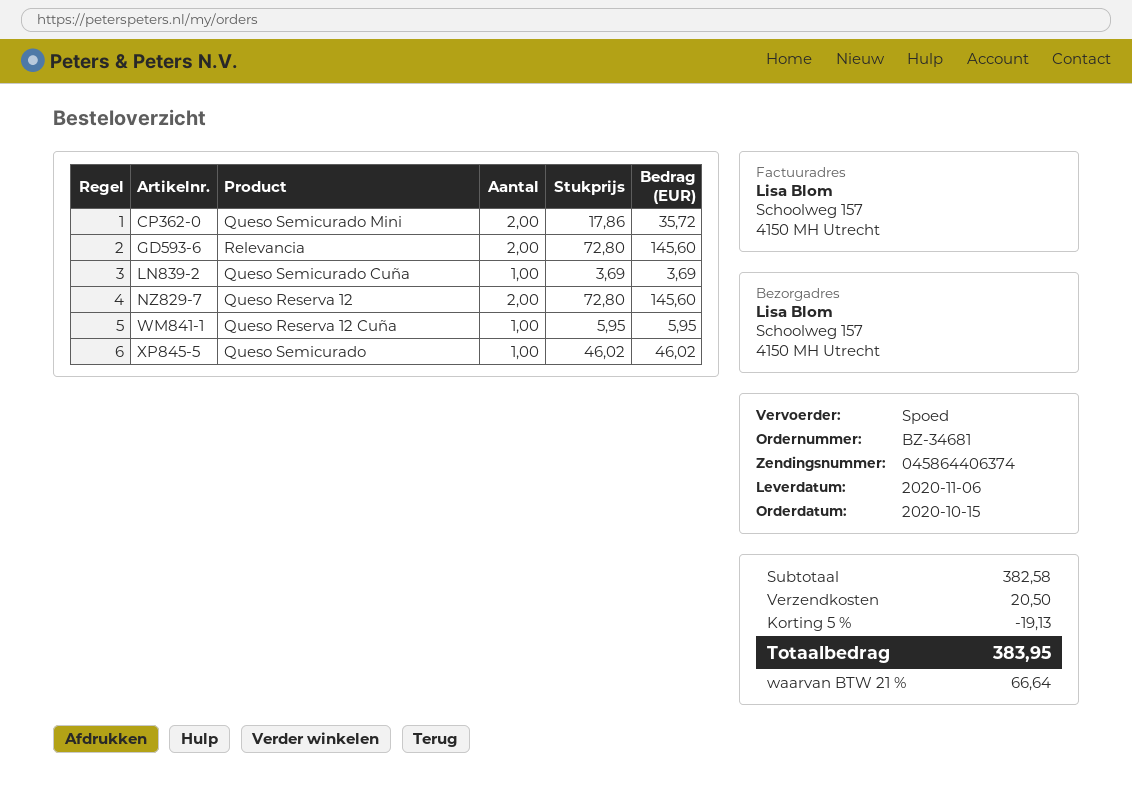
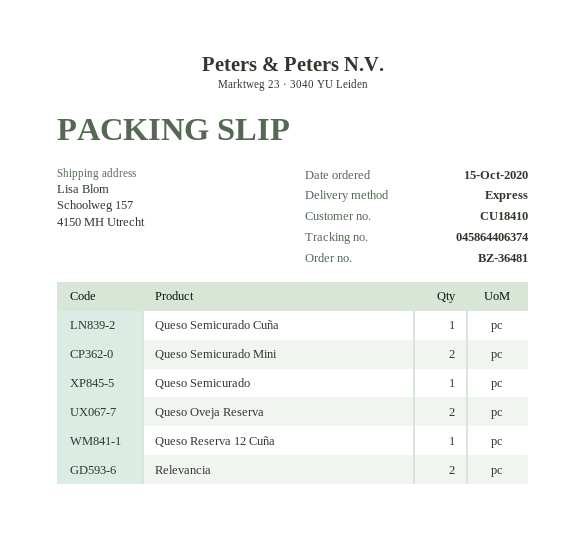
order number: BZ-34681 -> BZ-36481
Queso Reserva 12: 2 -> none
Queso Oveja Reserva: none -> 2

